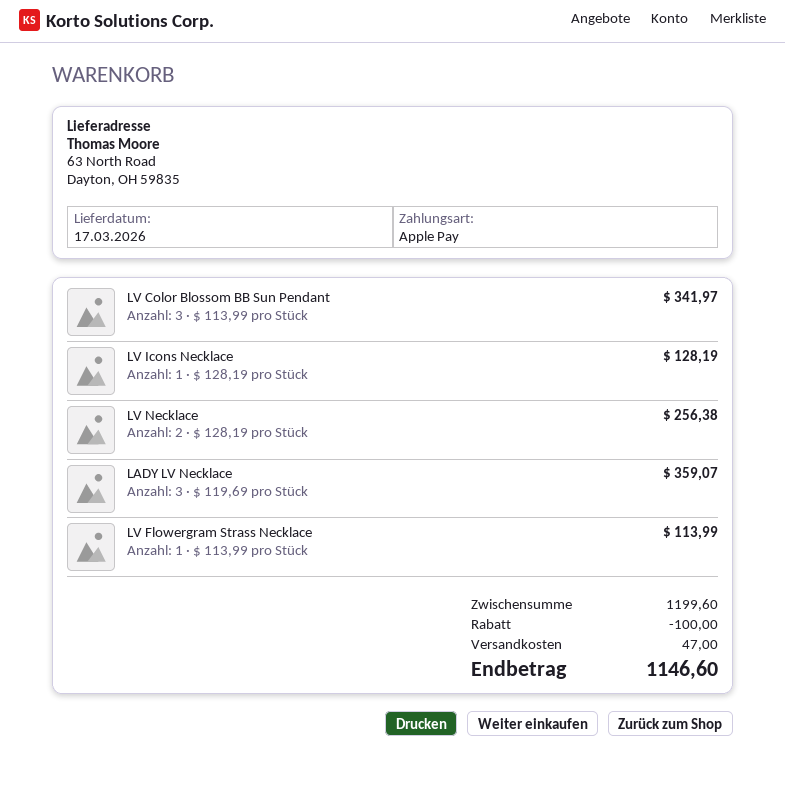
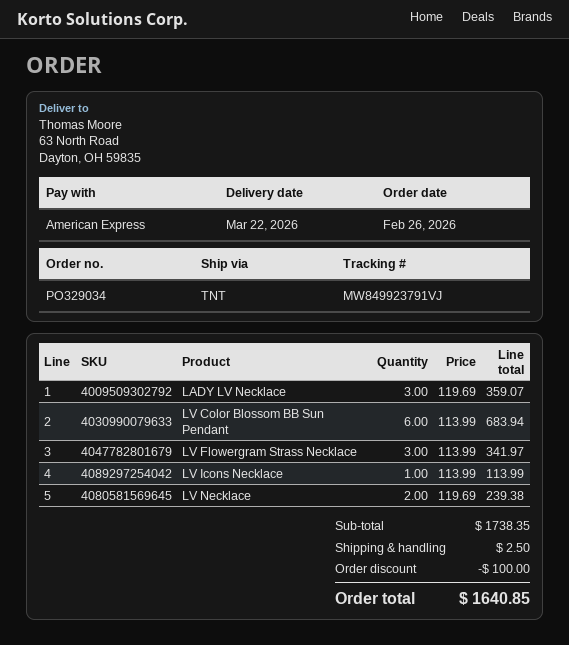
delivery date: 2026-03-17 -> 2026-03-22
payment method: Apple Pay -> American Express
LV Color Blossom BB Sun Pendant: 3 x 113.99 = 341.97 -> 6 x 113.99 = 683.94
LV Icons Necklace: 1 x 128.19 = 128.19 -> 1 x 113.99 = 113.99
LV Necklace: 2 x 128.19 = 256.38 -> 2 x 119.69 = 239.38
LV Flowergram Strass Necklace: 1 x 113.99 = 113.99 -> 3 x 113.99 = 341.97
subtotal: 1199.60 -> 1738.35
shipping: 47.00 -> 2.50
total: 1146.60 -> 1640.85

